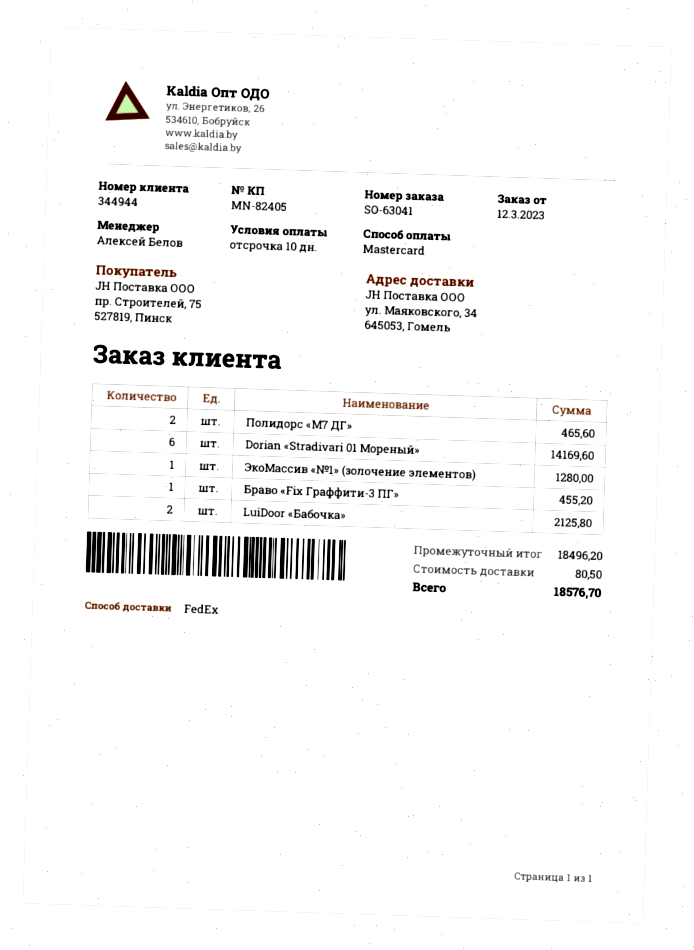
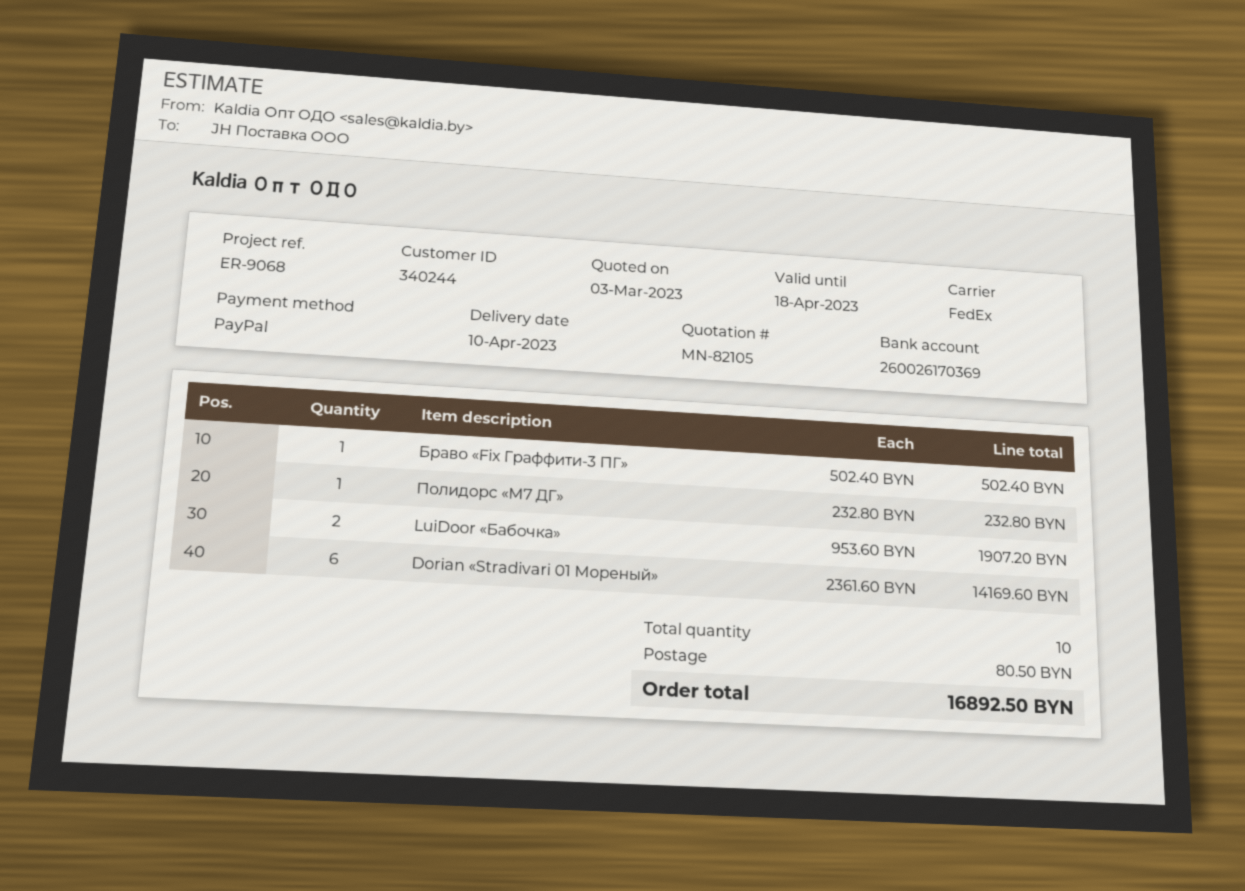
quote number: MN-82405 -> MN-82105
customer number: 344944 -> 340244
payment method: Mastercard -> PayPal
Полидорс «М7 ДГ»: 2 for 465.60 -> 1 for 232.80
ЭкоМассив «№1» (золочение элементов): 1 for 1280.00 -> none
Браво «Fix Граффити-3 ПГ»: 1 for 455.20 -> 1 for 502.40
LuiDoor «Бабочка»: 2 for 2125.80 -> 2 for 1907.20
total: 18576.70 -> 16892.50

